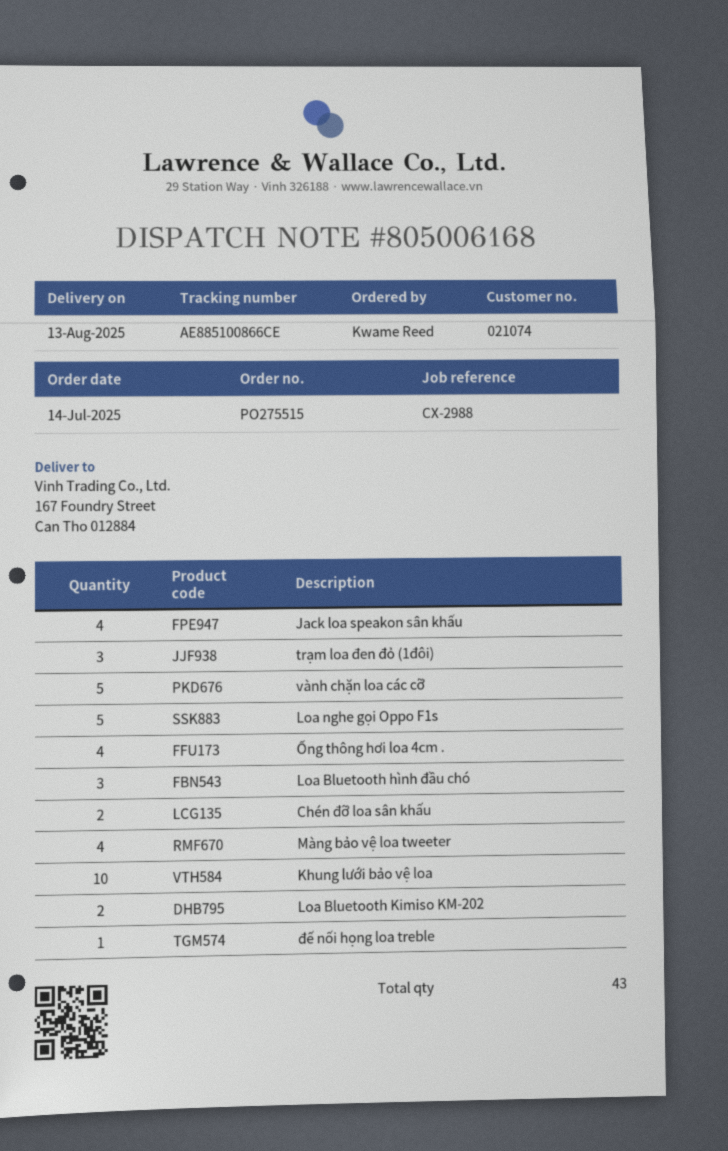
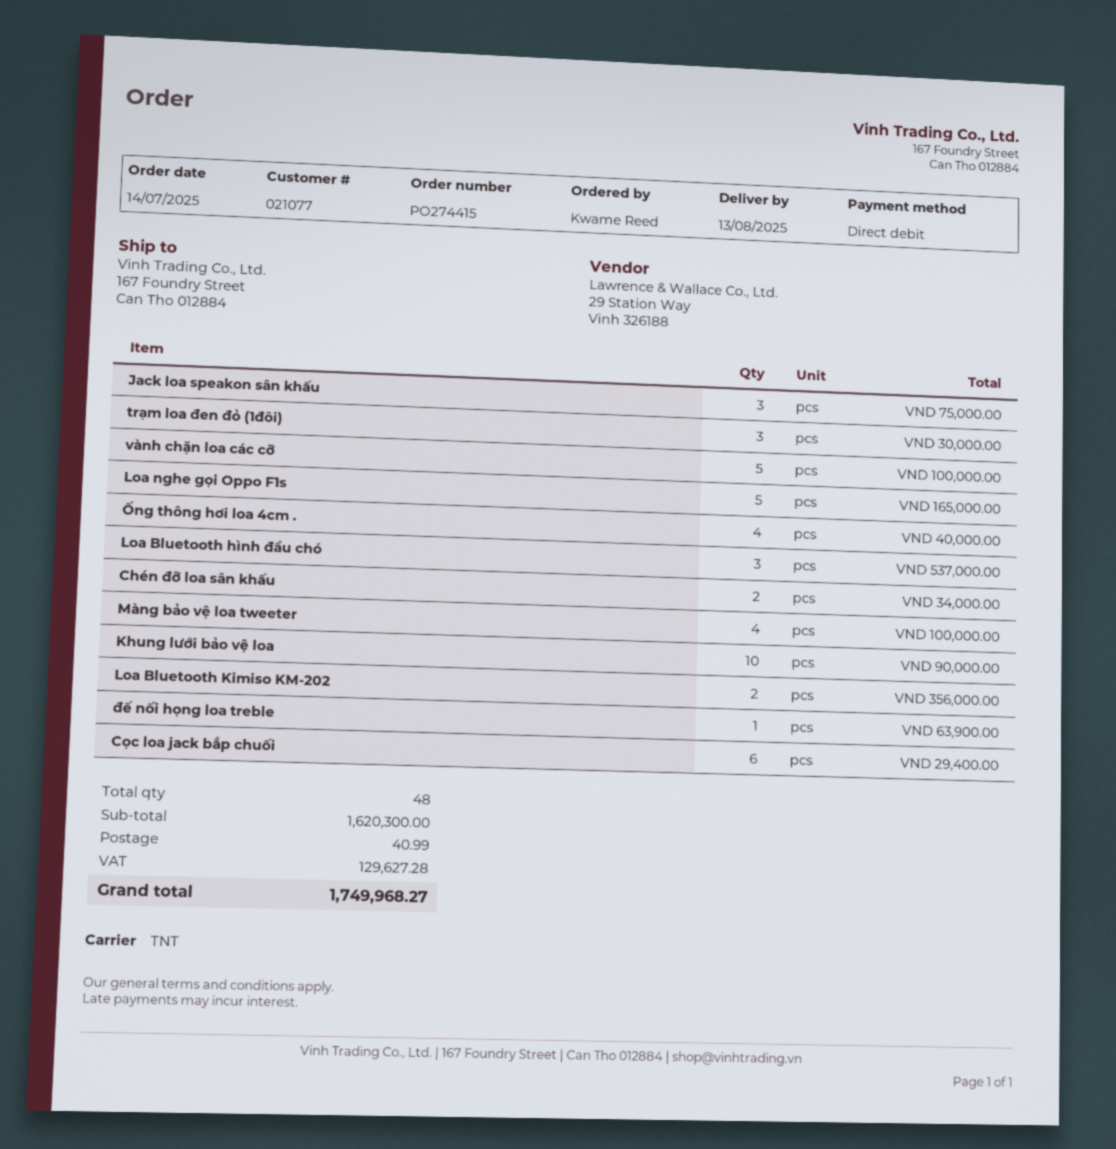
order number: PO275515 -> PO274415
customer number: 021074 -> 021077
Jack loa speakon sân khấu: 4 -> 3
Cọc loa jack bắp chuối: none -> 6
total quantity: 43 -> 48

